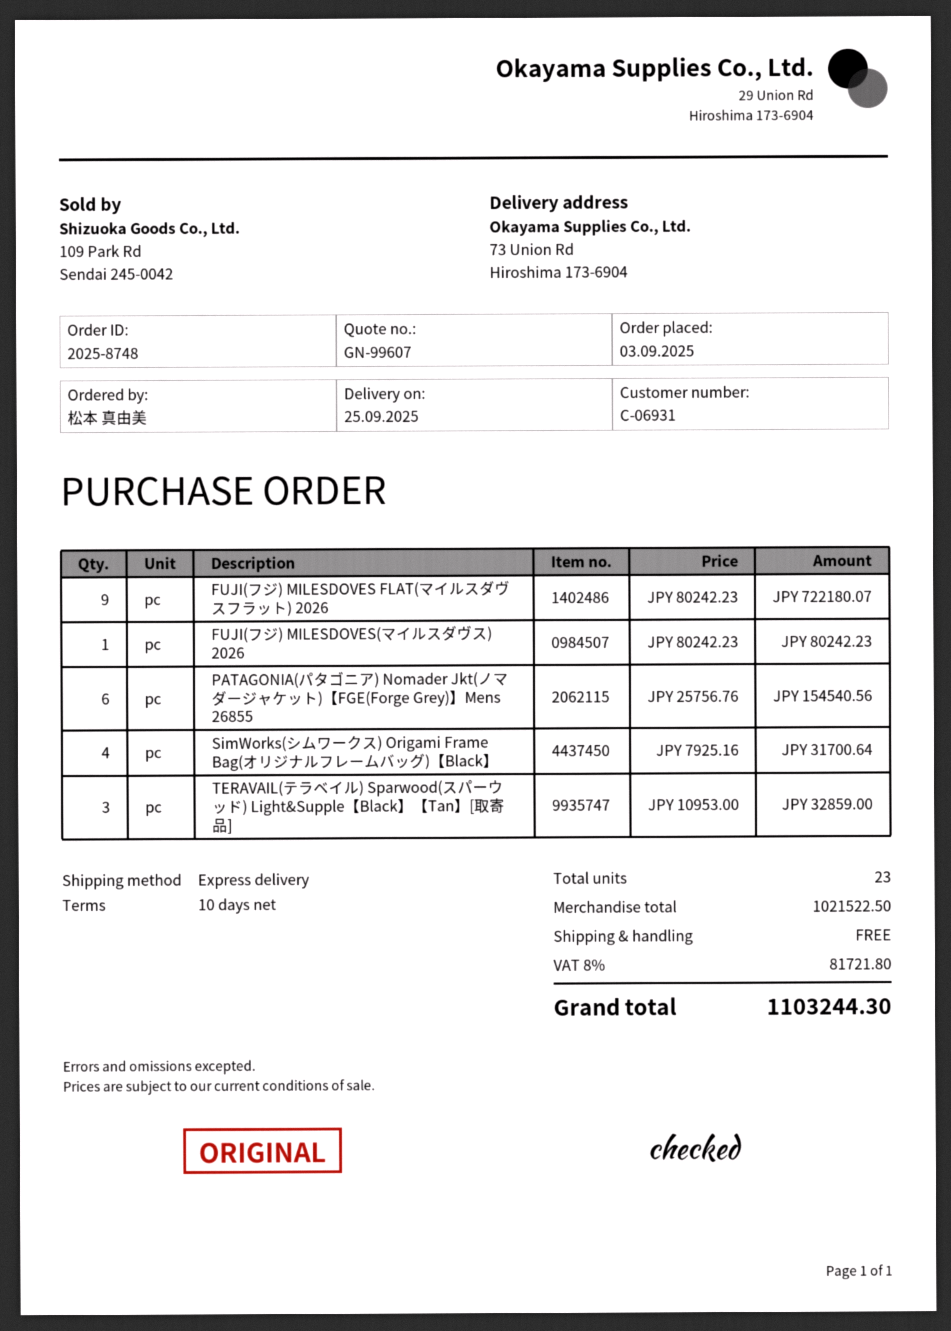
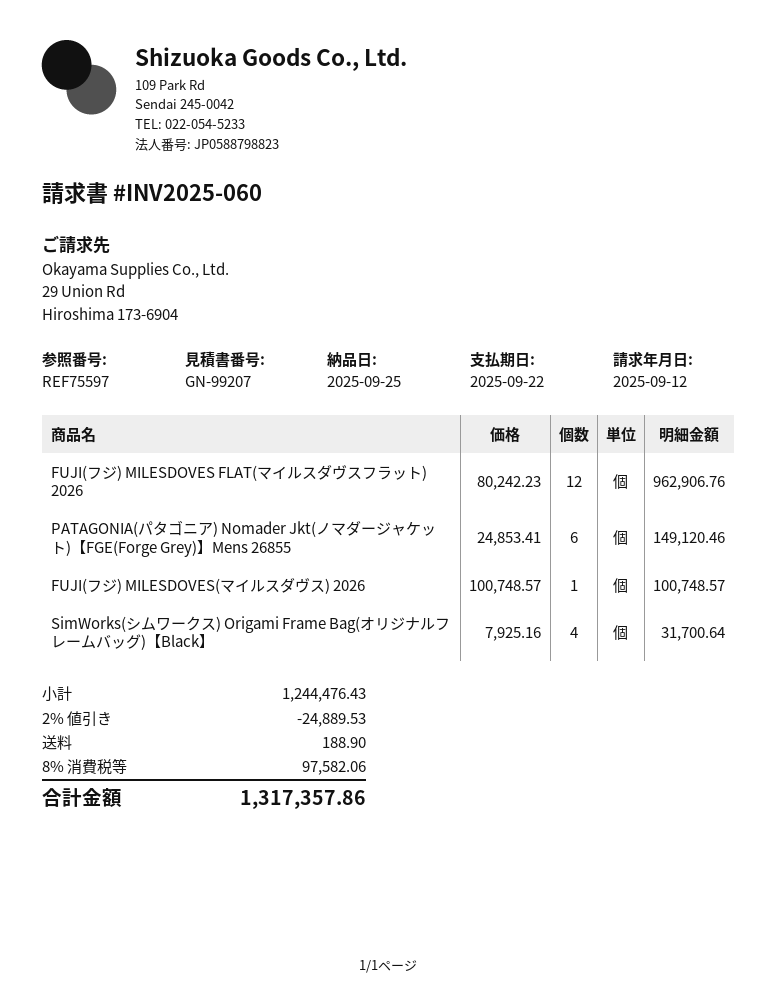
quote number: GN-99607 -> GN-99207
FUJI(フジ) MILESDOVES FLAT(マイルスダヴスフラット) 2026: 9 x 80242.23 = 722180.07 -> 12 x 80242.23 = 962906.76
FUJI(フジ) MILESDOVES(マイルスダヴス) 2026: 1 x 80242.23 = 80242.23 -> 1 x 100748.57 = 100748.57
PATAGONIA(パタゴニア) Nomader Jkt(ノマダージャケット)【FGE(Forge Grey)】Mens 26855: 6 x 25756.76 = 154540.56 -> 6 x 24853.41 = 149120.46
TERAVAIL(テラベイル) Sparwood(スパーウッド) Light&Supple【Black】【Tan】[取寄品]: 3 x 10953.00 = 32859.00 -> none
subtotal: 1021522.50 -> 1244476.43
discount: none -> 2% = 24889.53
shipping: 0.00 -> 188.90
tax: 8% = 81721.80 -> 8% = 97582.06
total: 1103244.30 -> 1317357.86

